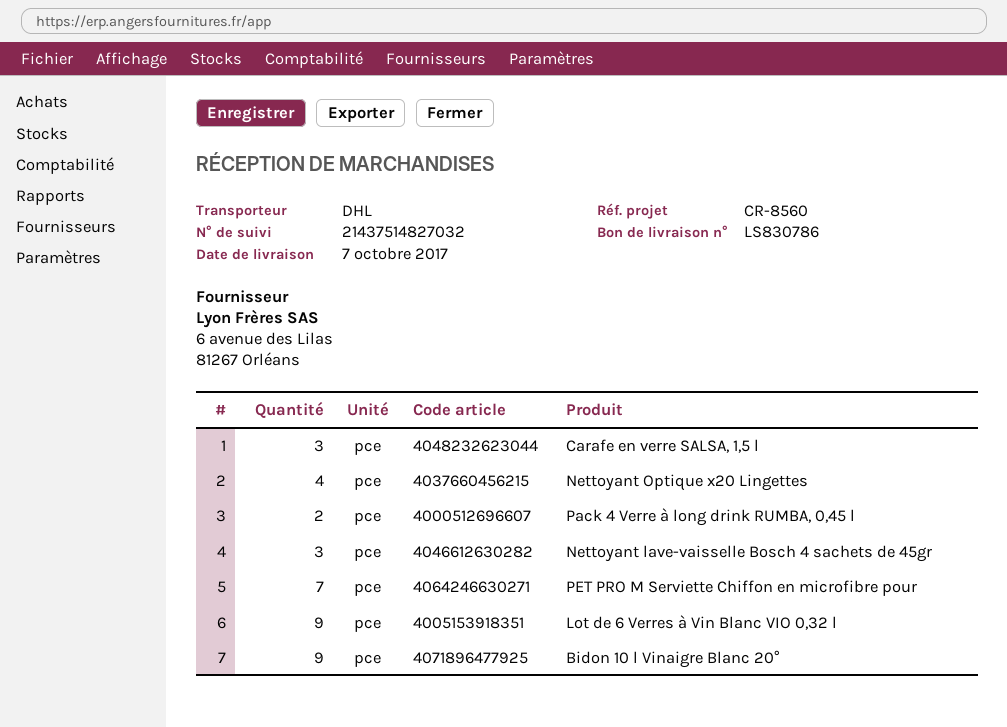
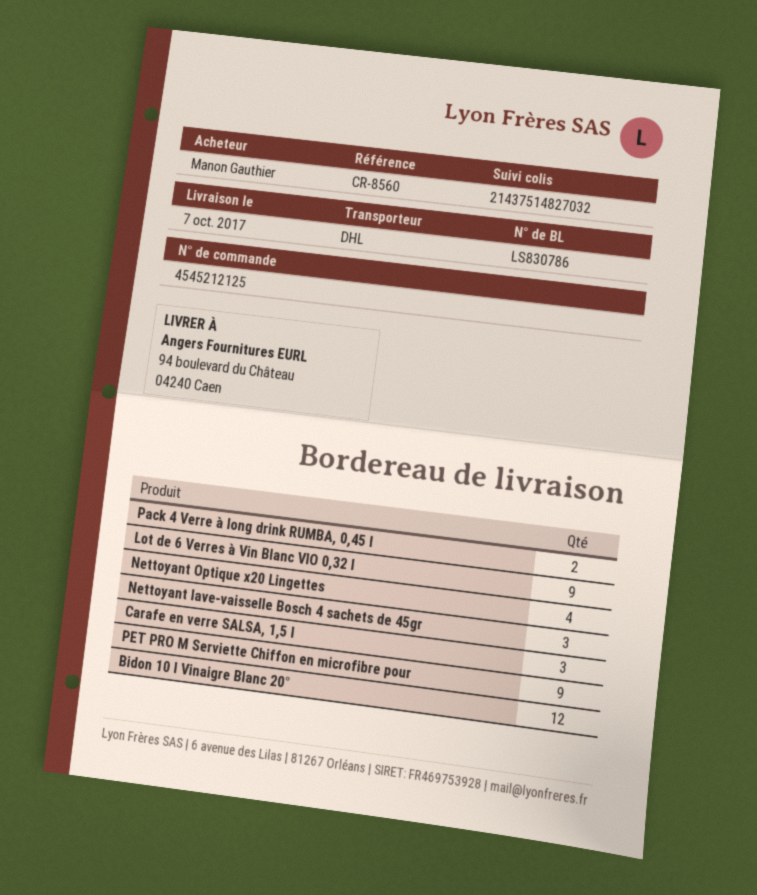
PET PRO M Serviette Chiffon en microfibre pour: 7 -> 9
Bidon 10 l Vinaigre Blanc 20°: 9 -> 12

